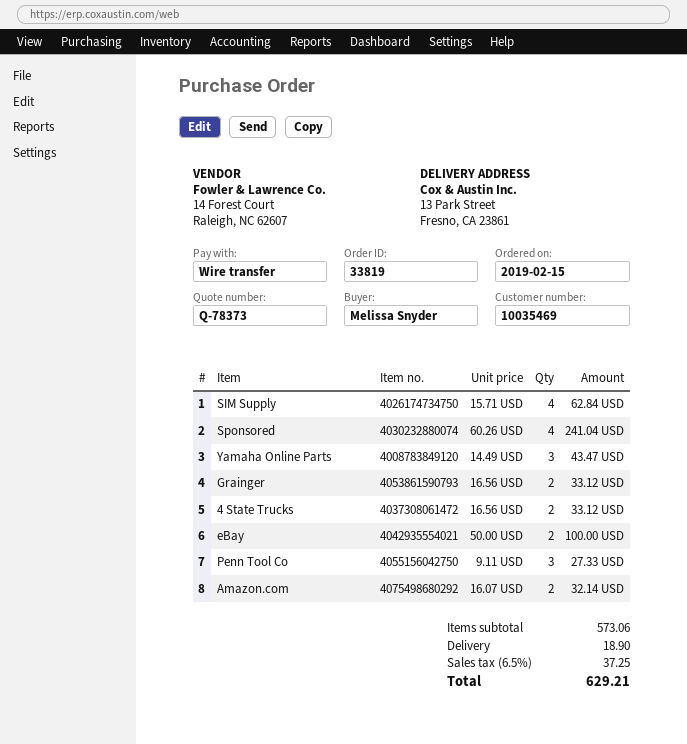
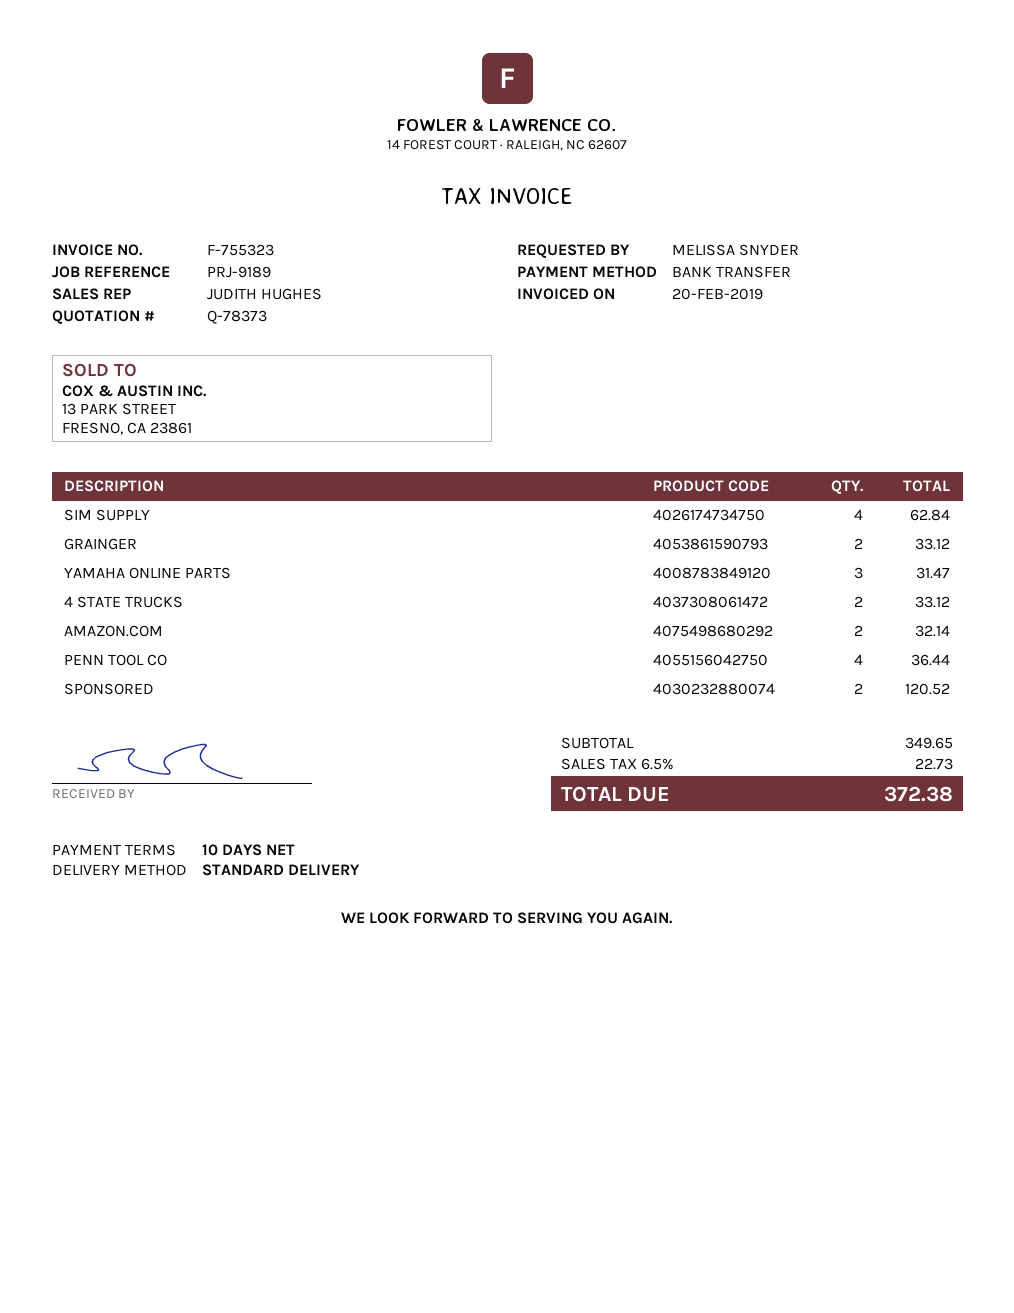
Sponsored: 4 for 241.04 -> 2 for 120.52
Yamaha Online Parts: 3 for 43.47 -> 3 for 31.47
eBay: 2 for 100.00 -> none
Penn Tool Co: 3 for 27.33 -> 4 for 36.44
subtotal: 573.06 -> 349.65
shipping: 18.90 -> none
tax: 6.5% = 37.25 -> 6.5% = 22.73
total: 629.21 -> 372.38

